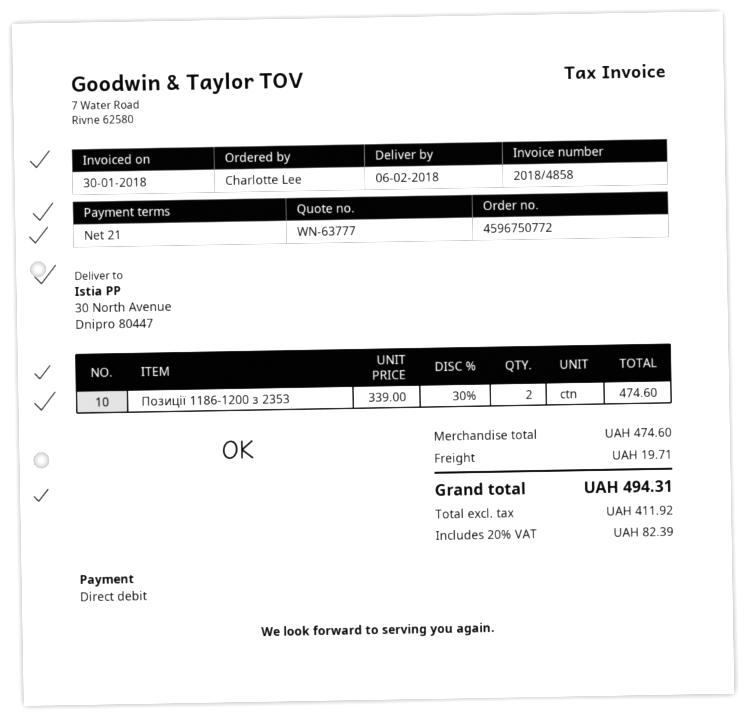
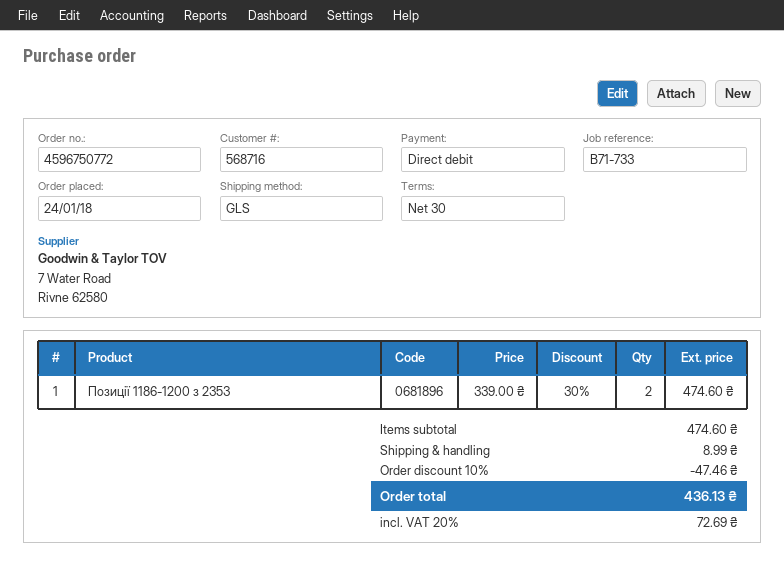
payment terms: 21 days -> 30 days
discount: none -> 10% = 47.46
shipping: 19.71 -> 8.99
tax: 20% = 82.39 -> 20% = 72.69
total: 494.31 -> 436.13

